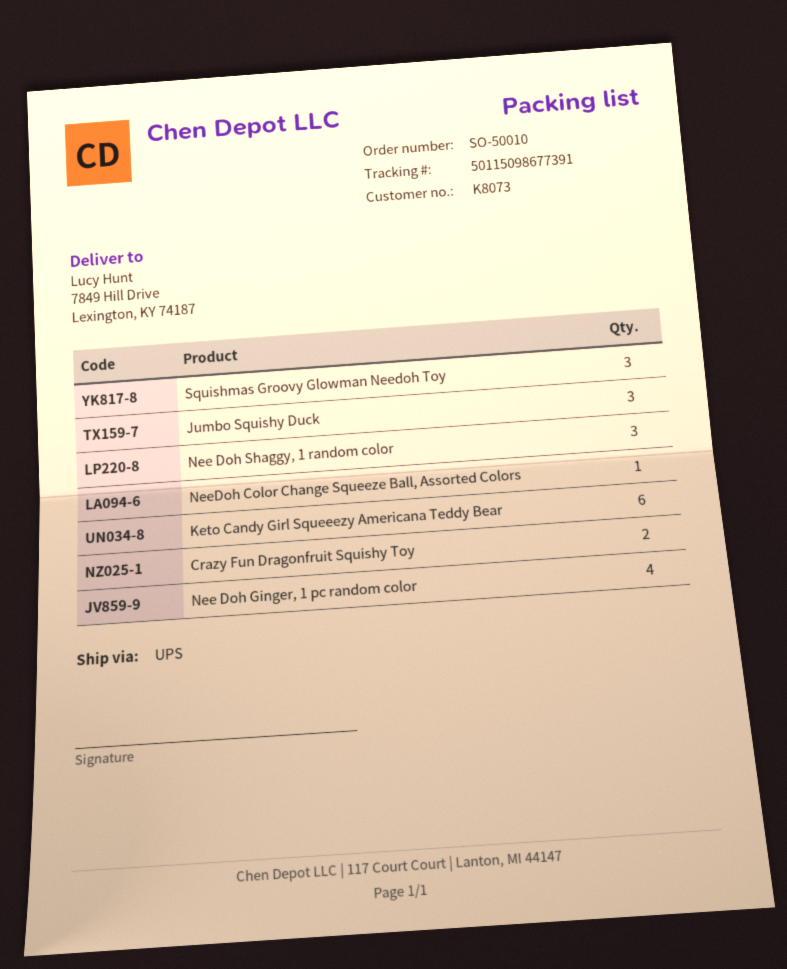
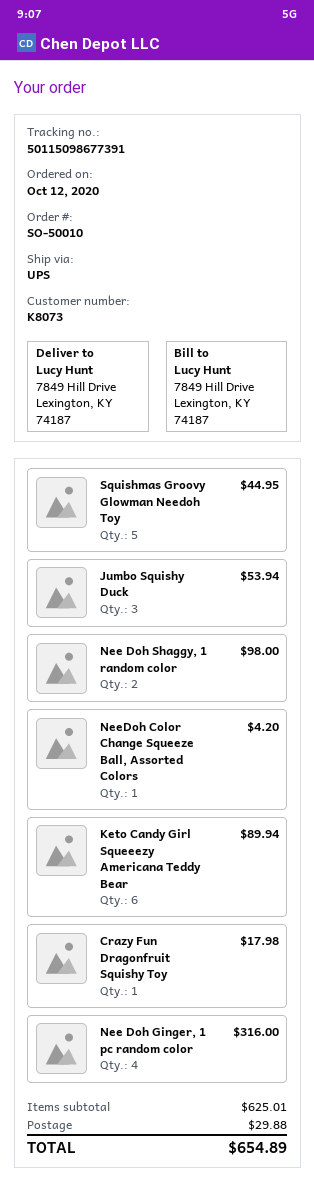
Squishmas Groovy Glowman Needoh Toy: 3 -> 5
Nee Doh Shaggy, 1 random color: 3 -> 2
Crazy Fun Dragonfruit Squishy Toy: 2 -> 1

